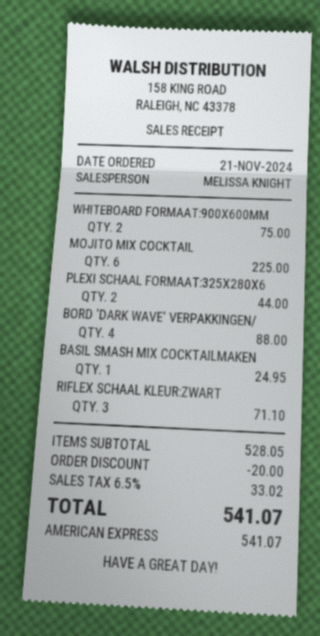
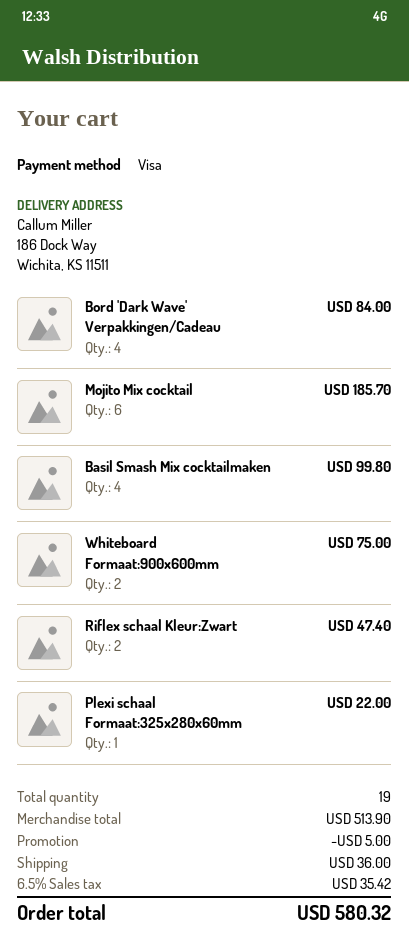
payment method: American Express -> Visa
MOJITO MIX COCKTAIL: 6 for 225.00 -> 6 for 185.70
PLEXI SCHAAL FORMAAT:325X280X6: 2 for 44.00 -> 1 for 22.00
BORD 'DARK WAVE' VERPAKKINGEN/: 4 for 88.00 -> 4 for 84.00
BASIL SMASH MIX COCKTAILMAKEN: 1 for 24.95 -> 4 for 99.80
RIFLEX SCHAAL KLEUR:ZWART: 3 for 71.10 -> 2 for 47.40
subtotal: 528.05 -> 513.90
discount: 20.00 -> 5.00
shipping: none -> 36.00
tax: 6.5% = 33.02 -> 6.5% = 35.42
total: 541.07 -> 580.32

